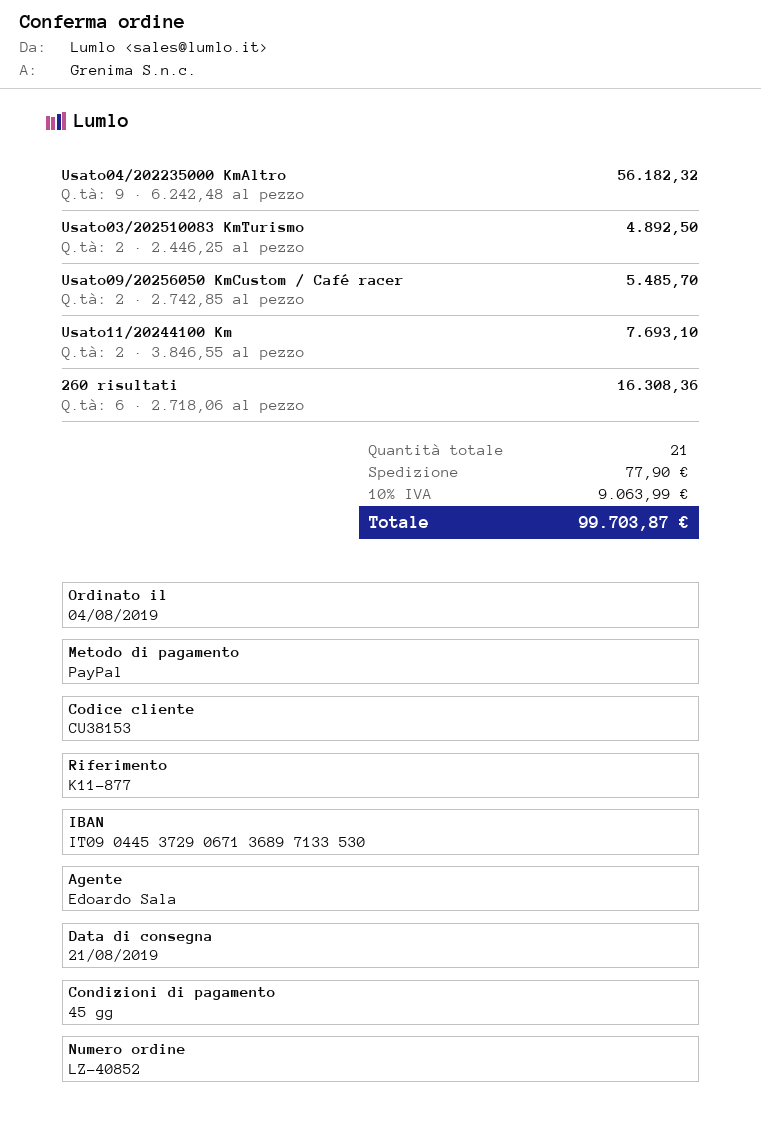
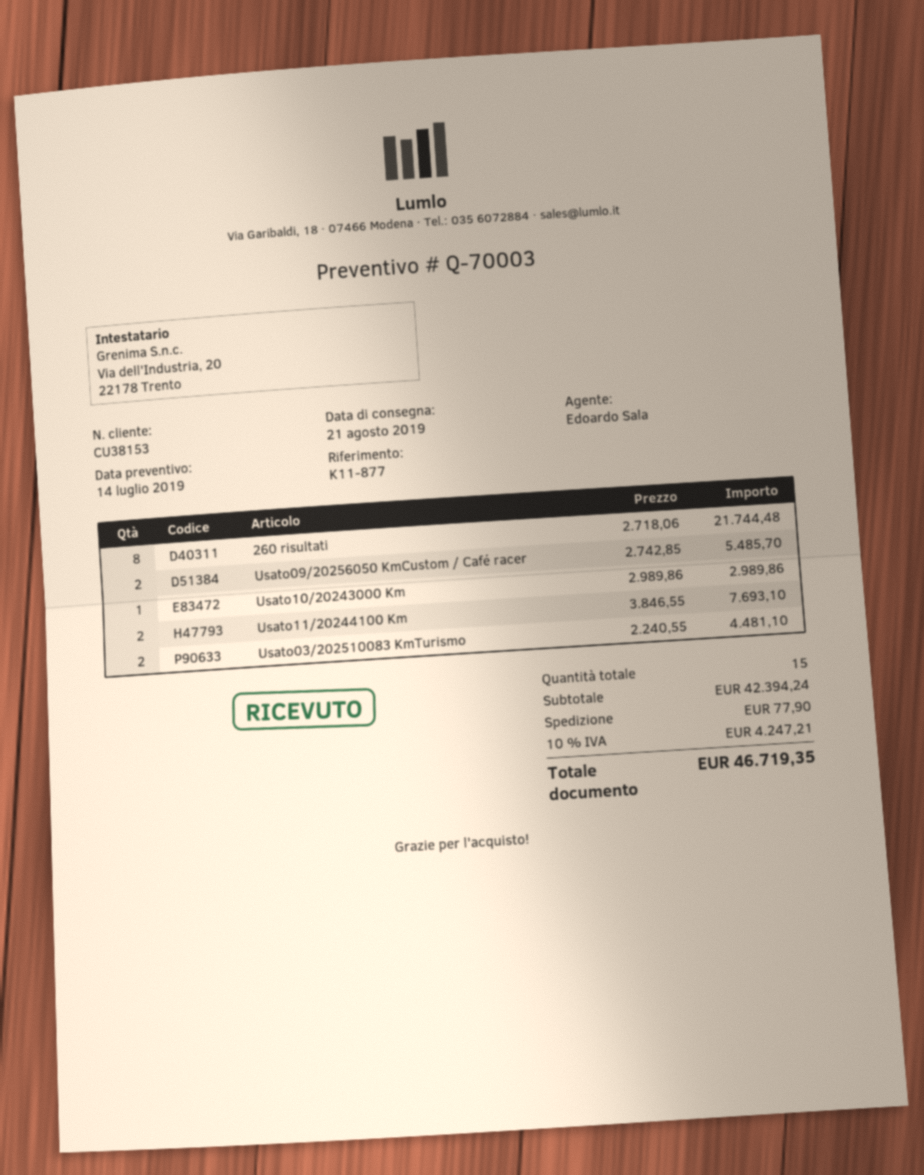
Usato04/202235000 KmAltro: 9 x 6242.48 = 56182.32 -> none
Usato03/202510083 KmTurismo: 2 x 2446.25 = 4892.50 -> 2 x 2240.55 = 4481.10
260 risultati: 6 x 2718.06 = 16308.36 -> 8 x 2718.06 = 21744.48
Usato10/20243000 Km: none -> 1 x 2989.86 = 2989.86
total quantity: 21 -> 15
tax: 10% = 9063.99 -> 10% = 4247.21
total: 99703.87 -> 46719.35

